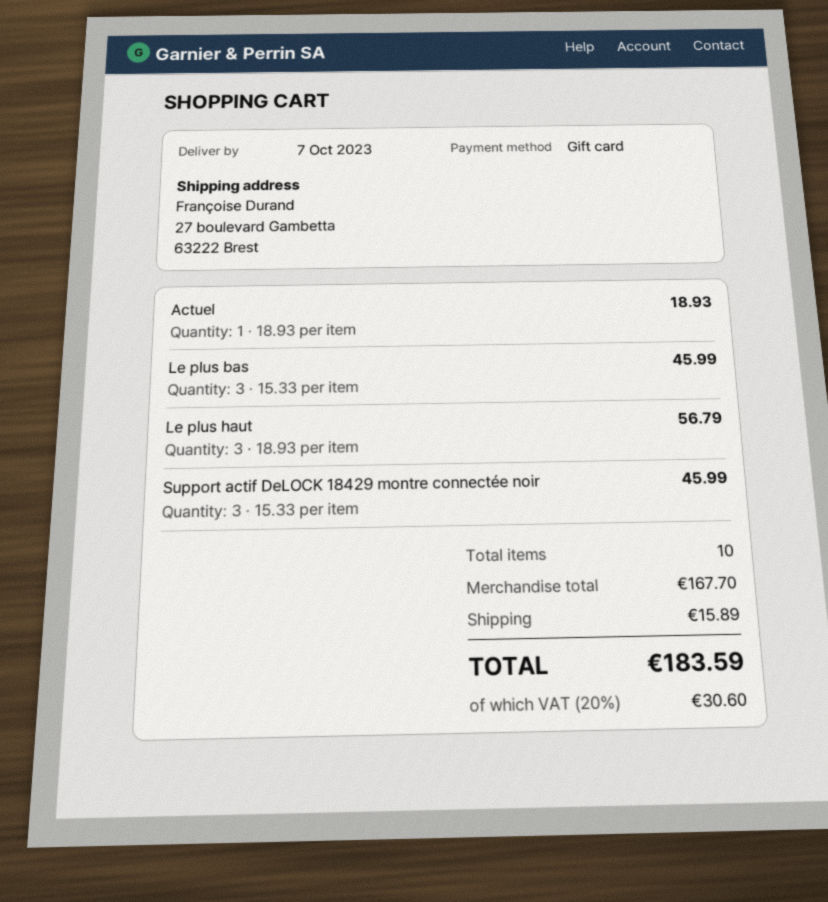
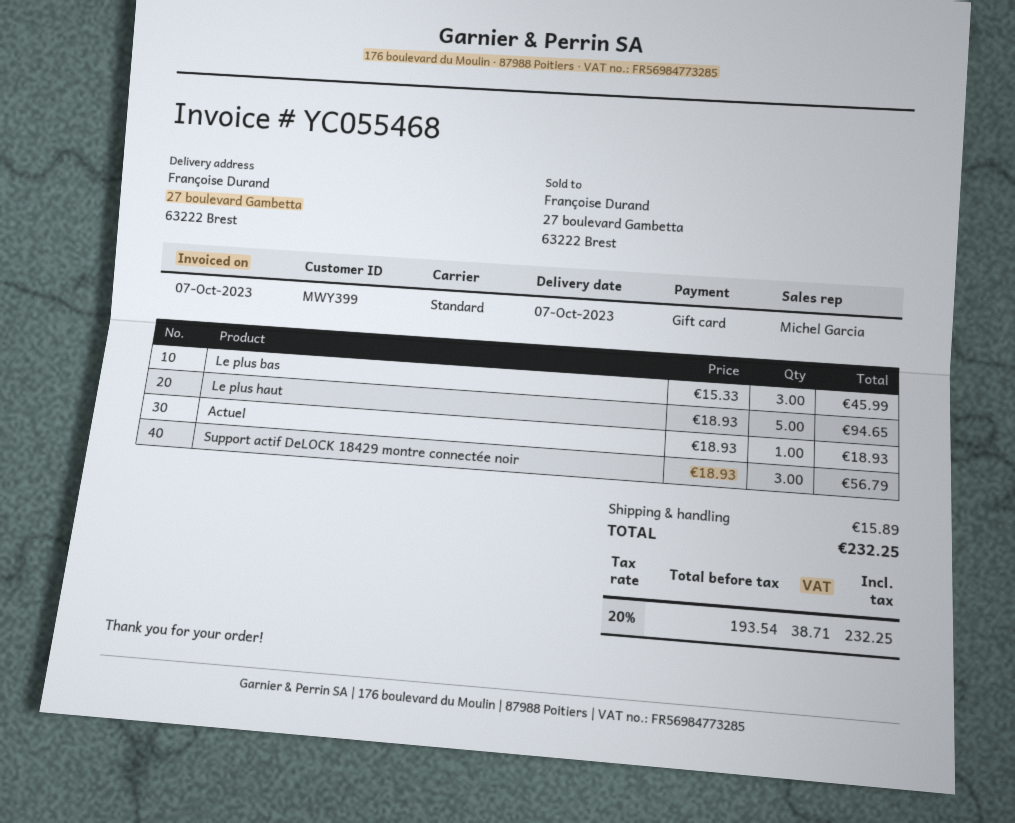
Le plus haut: 3 x 18.93 = 56.79 -> 5 x 18.93 = 94.65
Support actif DeLOCK 18429 montre connectée noir: 3 x 15.33 = 45.99 -> 3 x 18.93 = 56.79
tax: 20% = 30.60 -> 20% = 38.71
total: 183.59 -> 232.25

